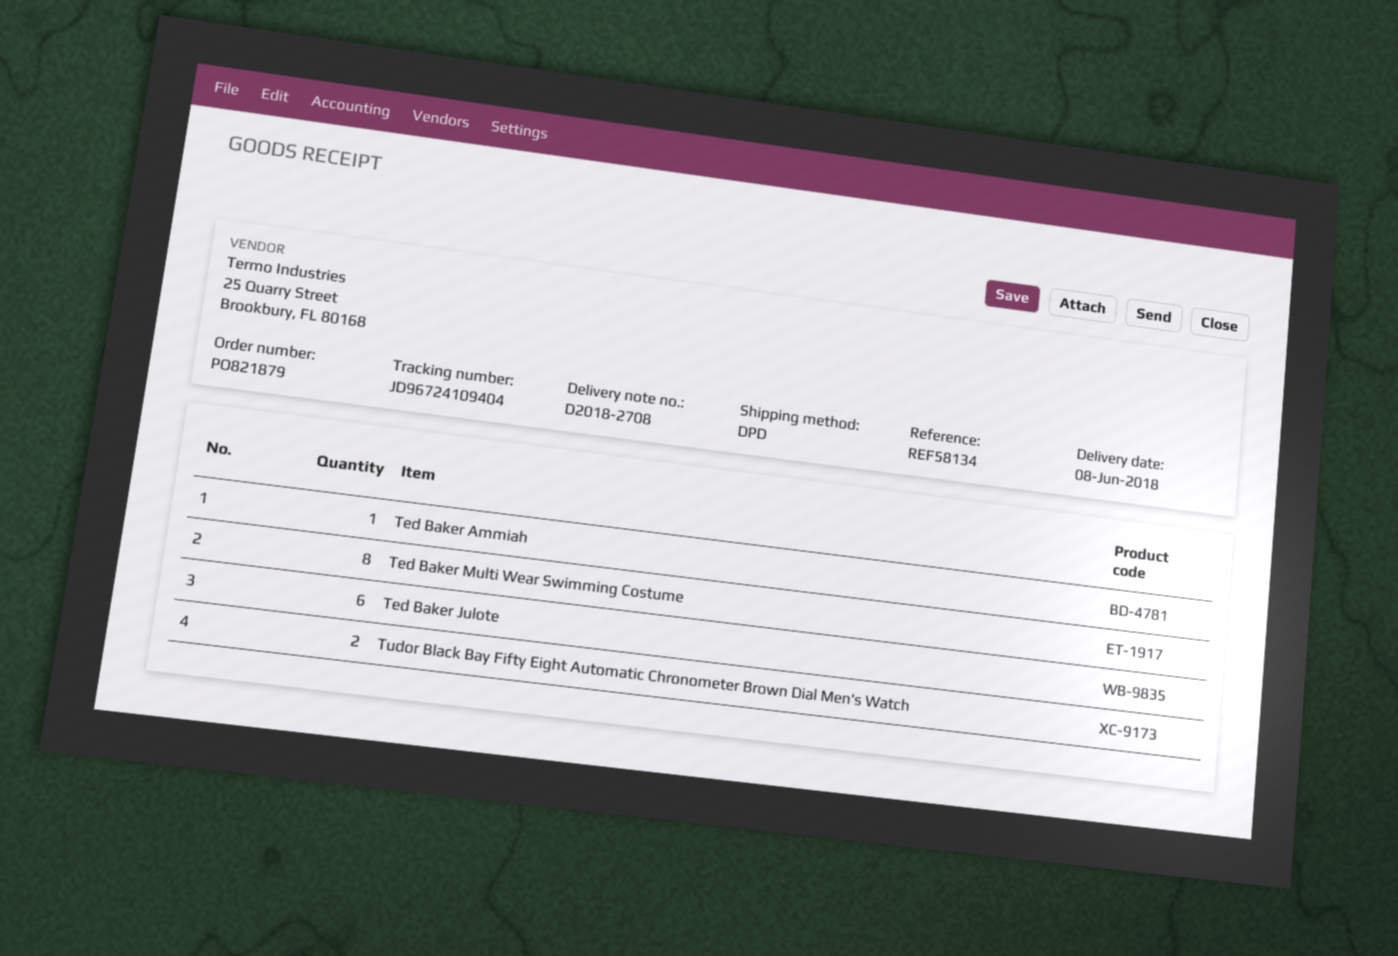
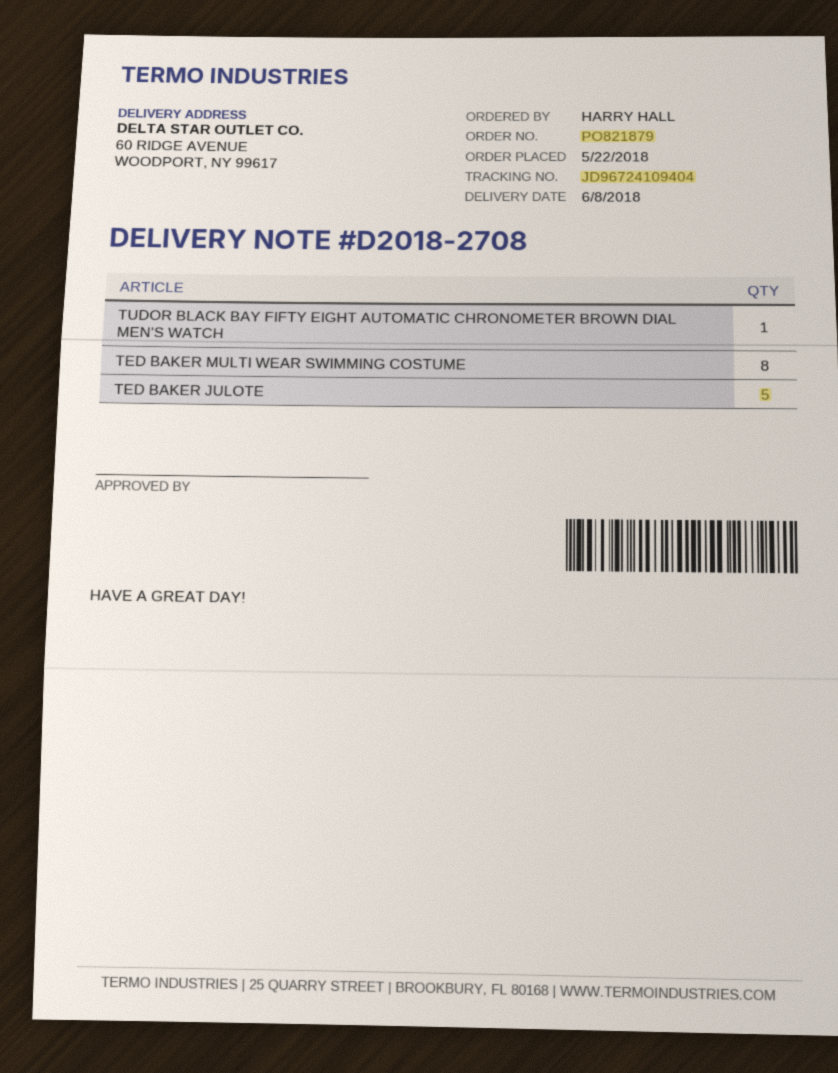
Ted Baker Ammiah: 1 -> none
Ted Baker Julote: 6 -> 5
Tudor Black Bay Fifty Eight Automatic Chronometer Brown Dial Men's Watch: 2 -> 1

